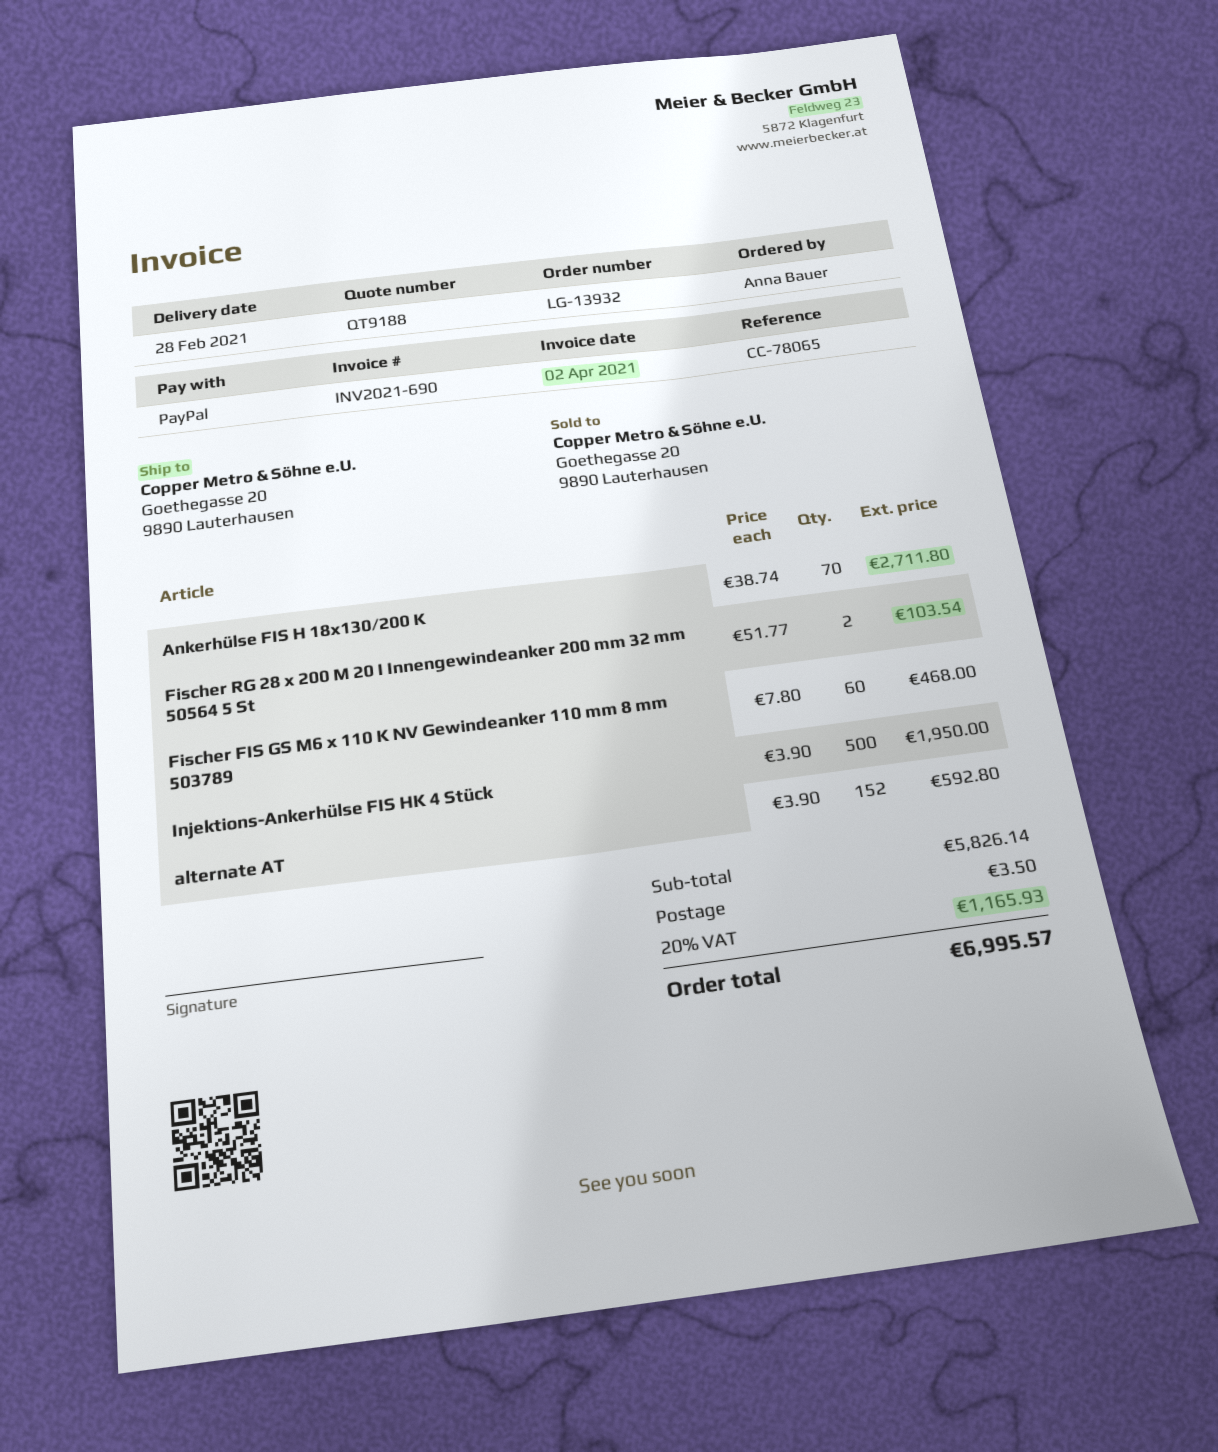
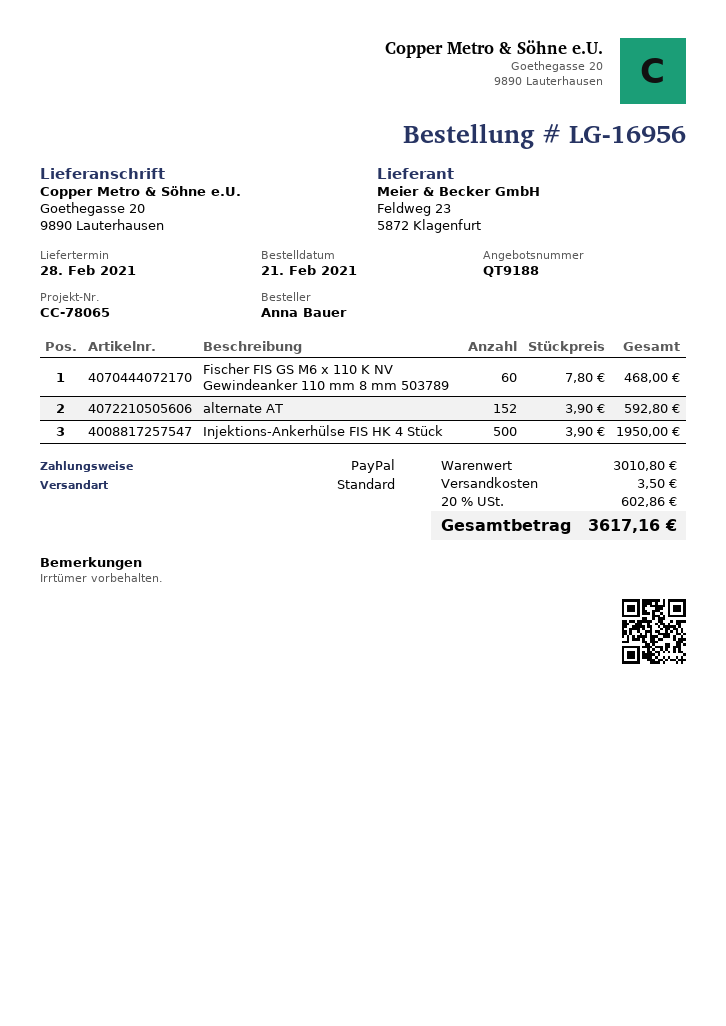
order number: LG-13932 -> LG-16956
Ankerhülse FIS H 18x130/200 K: 70 x 38.74 = 2711.80 -> none
Fischer RG 28 x 200 M 20 I Innengewindeanker 200 mm 32 mm 50564 5 St: 2 x 51.77 = 103.54 -> none
subtotal: 5826.14 -> 3010.80
tax: 20% = 1165.93 -> 20% = 602.86
total: 6995.57 -> 3617.16

